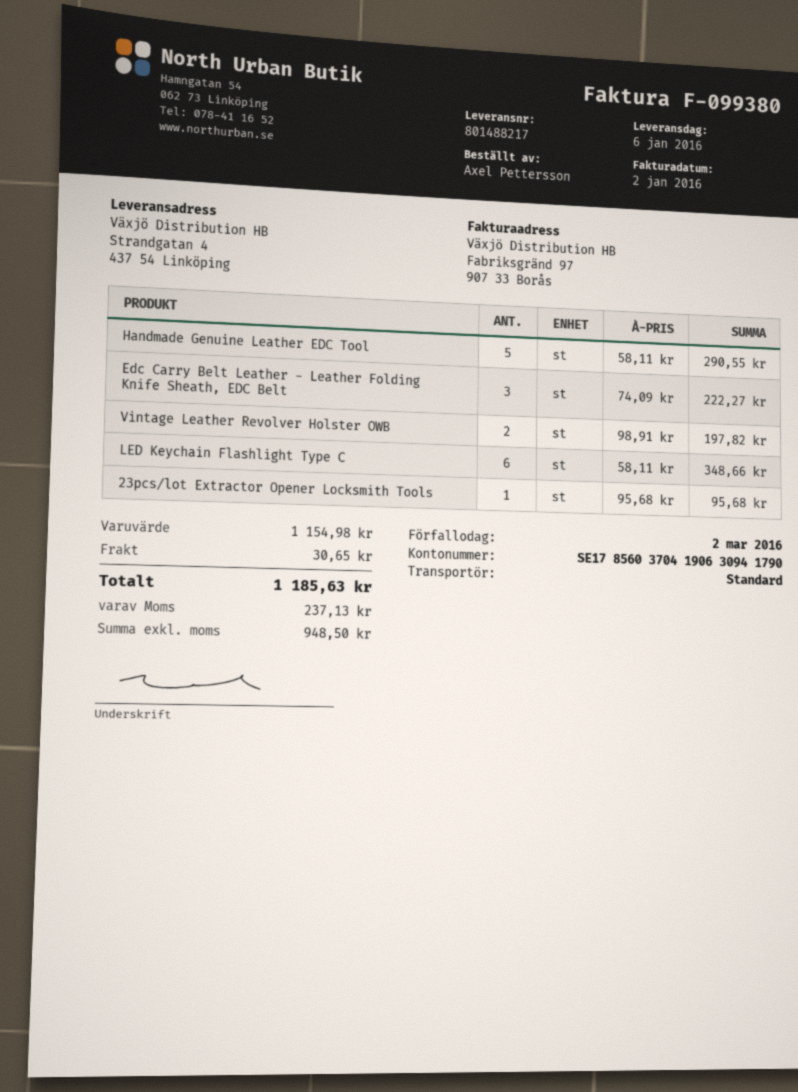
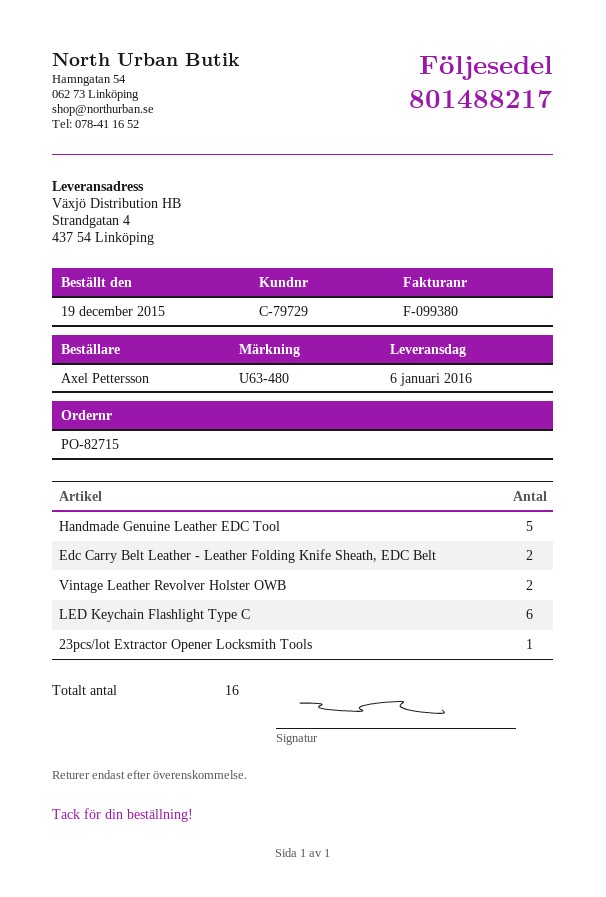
Edc Carry Belt Leather - Leather Folding Knife Sheath, EDC Belt: 3 -> 2

